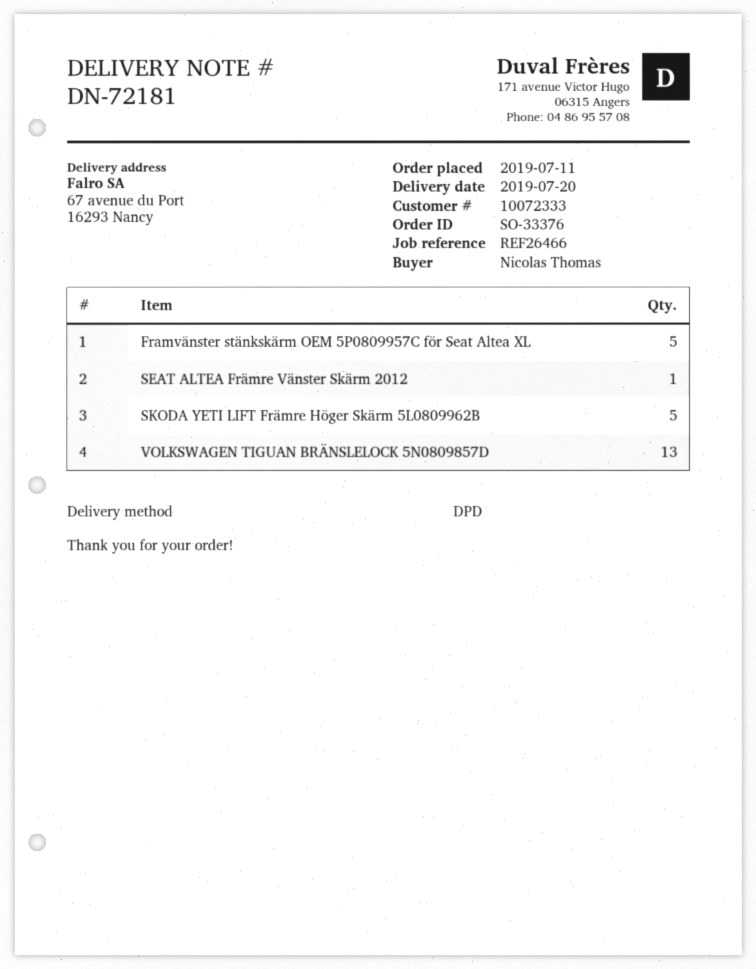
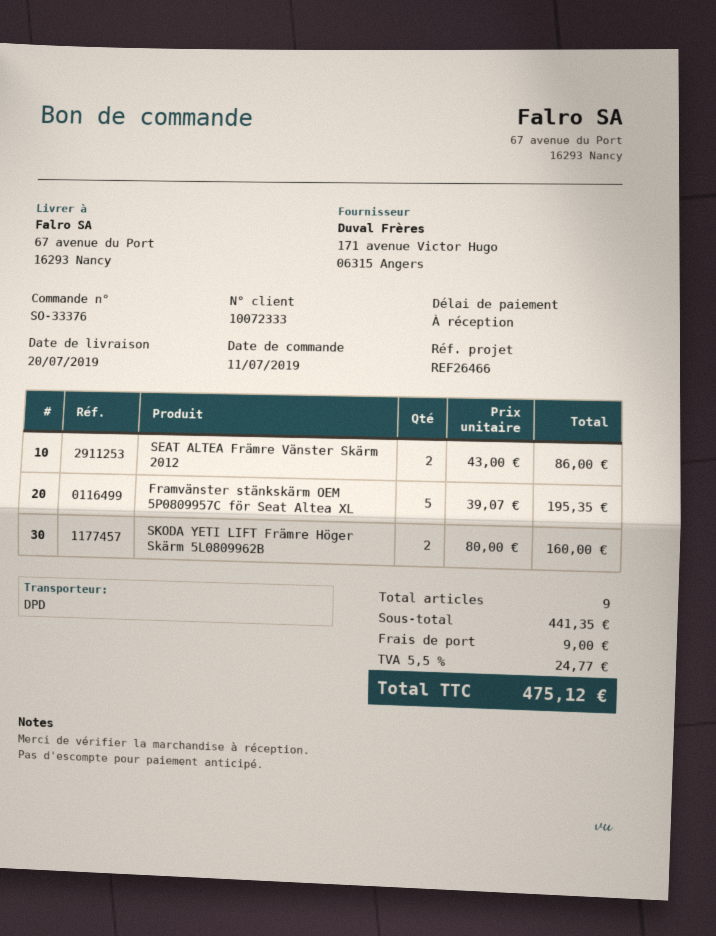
SEAT ALTEA Främre Vänster Skärm 2012: 1 -> 2
SKODA YETI LIFT Främre Höger Skärm 5L0809962B: 5 -> 2
VOLKSWAGEN TIGUAN BRÄNSLELOCK 5N0809857D: 13 -> none

